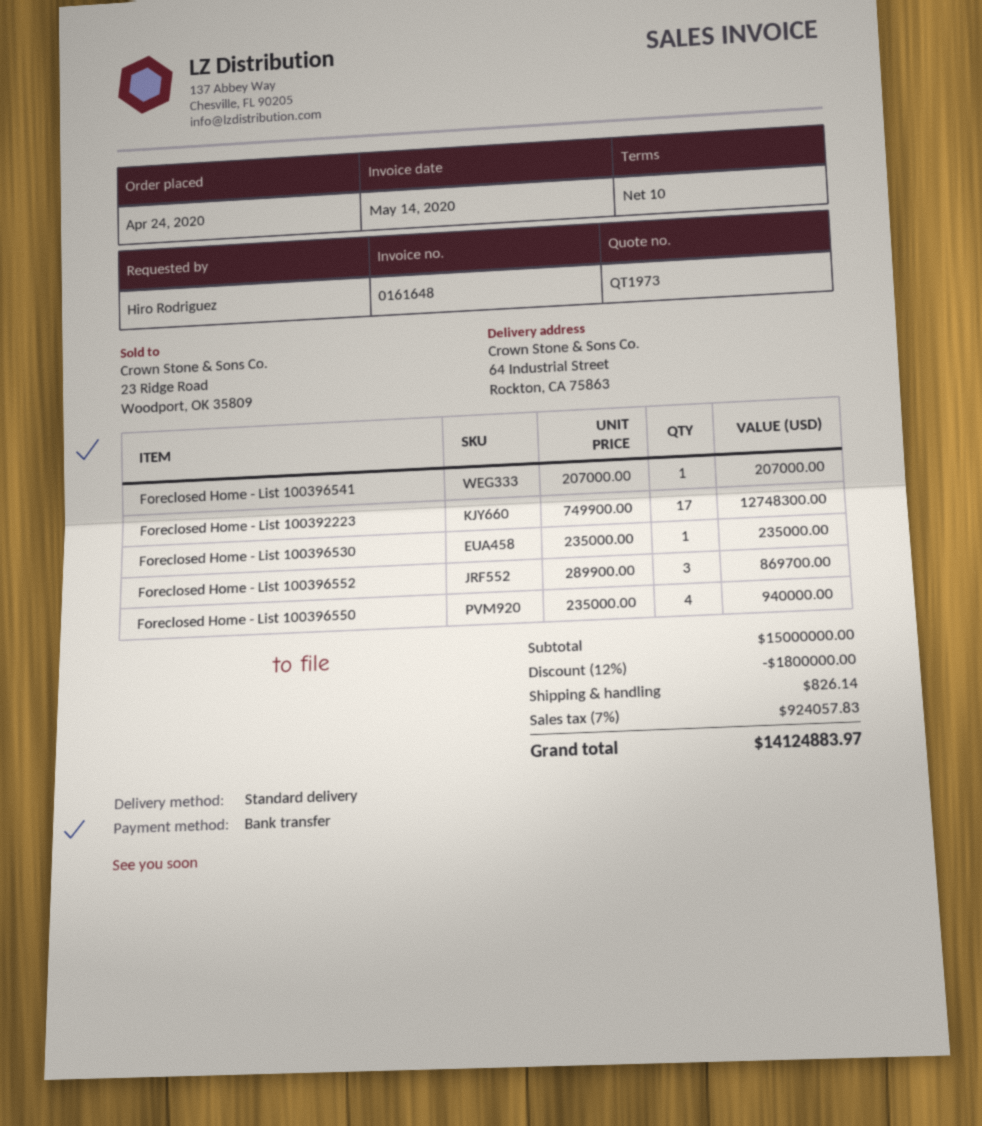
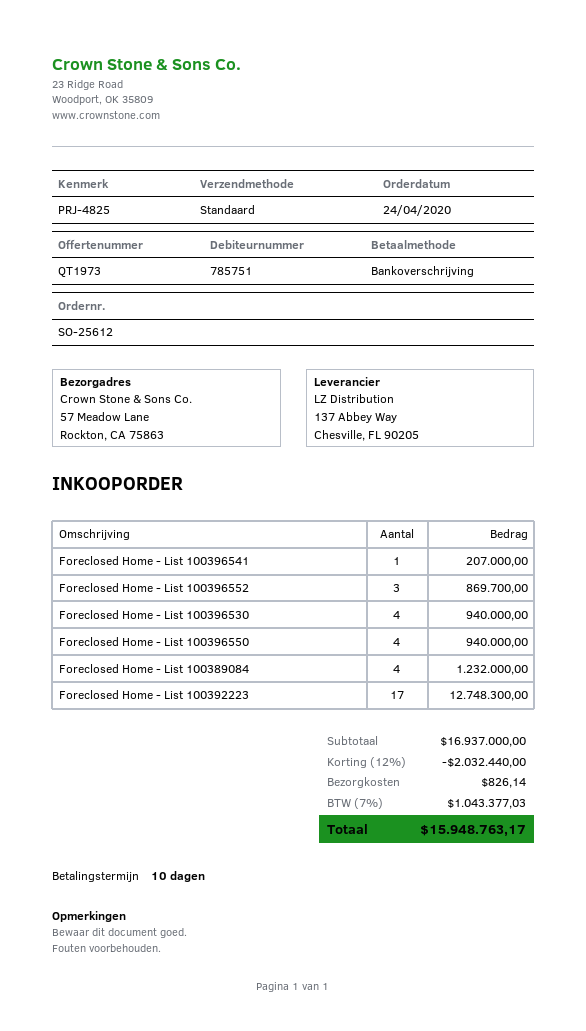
ship to: 64 Industrial Street, Rockton, CA 75863 -> 57 Meadow Lane, Rockton, CA 75863
Foreclosed Home - List 100396530: 1 for 235000.00 -> 4 for 940000.00
Foreclosed Home - List 100389084: none -> 4 for 1232000.00
subtotal: 15000000.00 -> 16937000.00
discount: 12% = 1800000.00 -> 12% = 2032440.00
tax: 7% = 924057.83 -> 7% = 1043377.03
total: 14124883.97 -> 15948763.17

